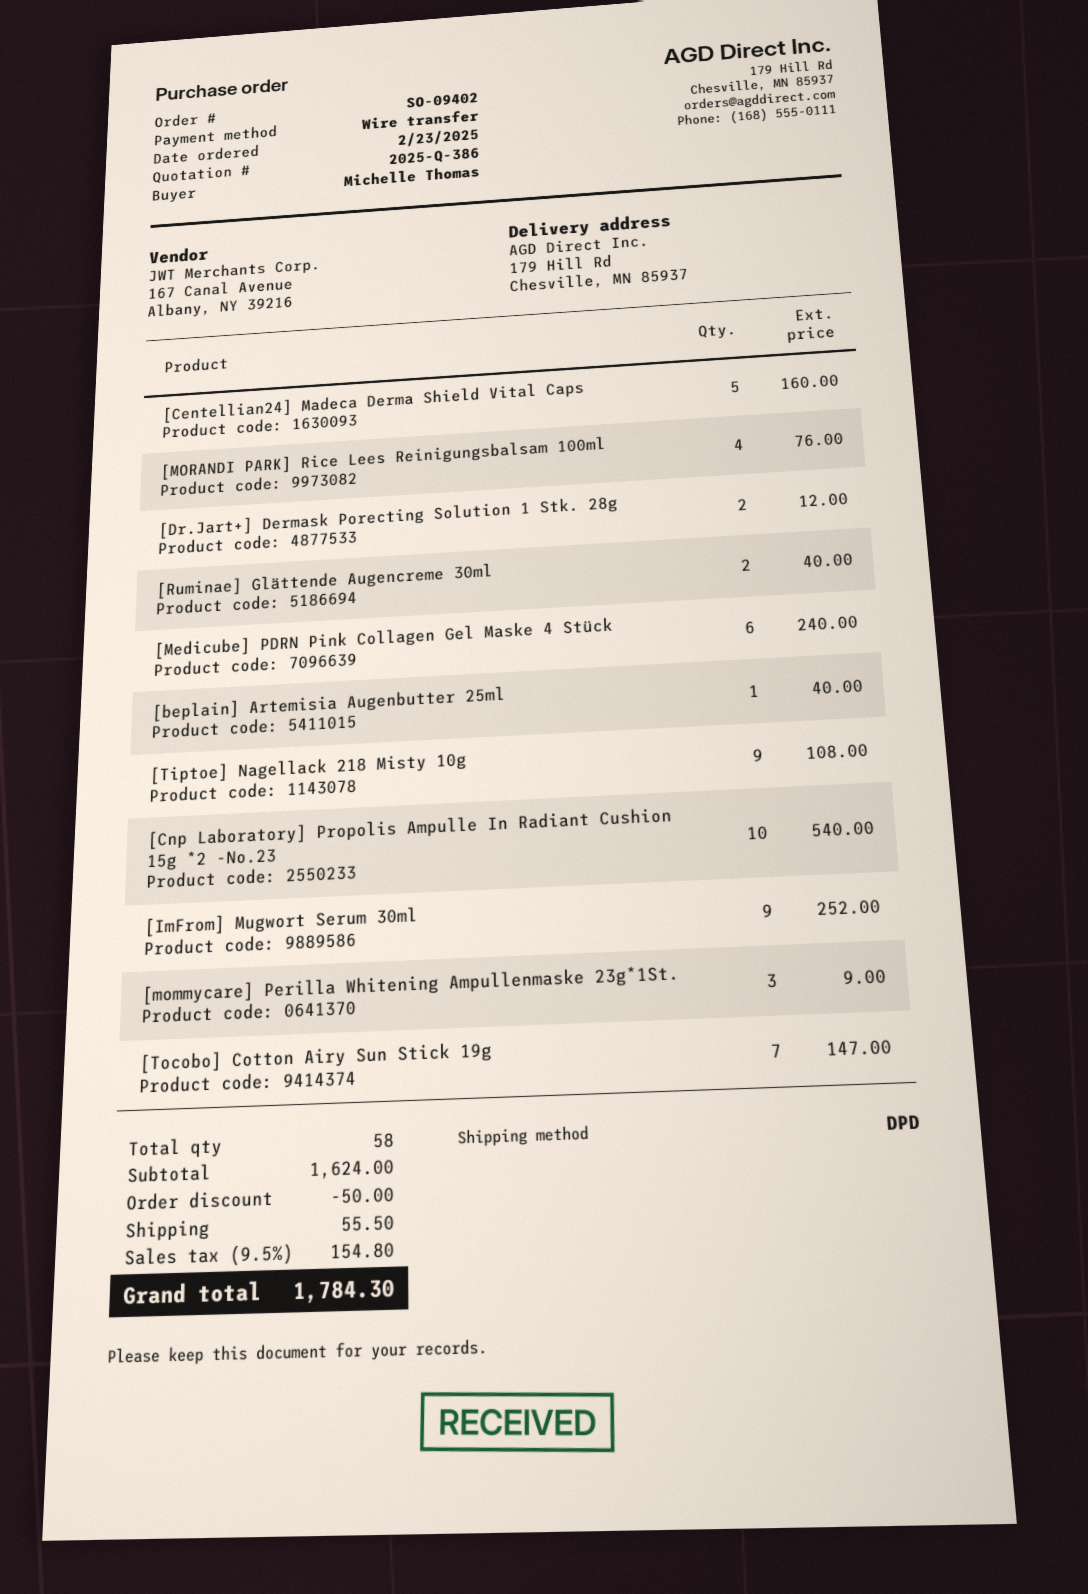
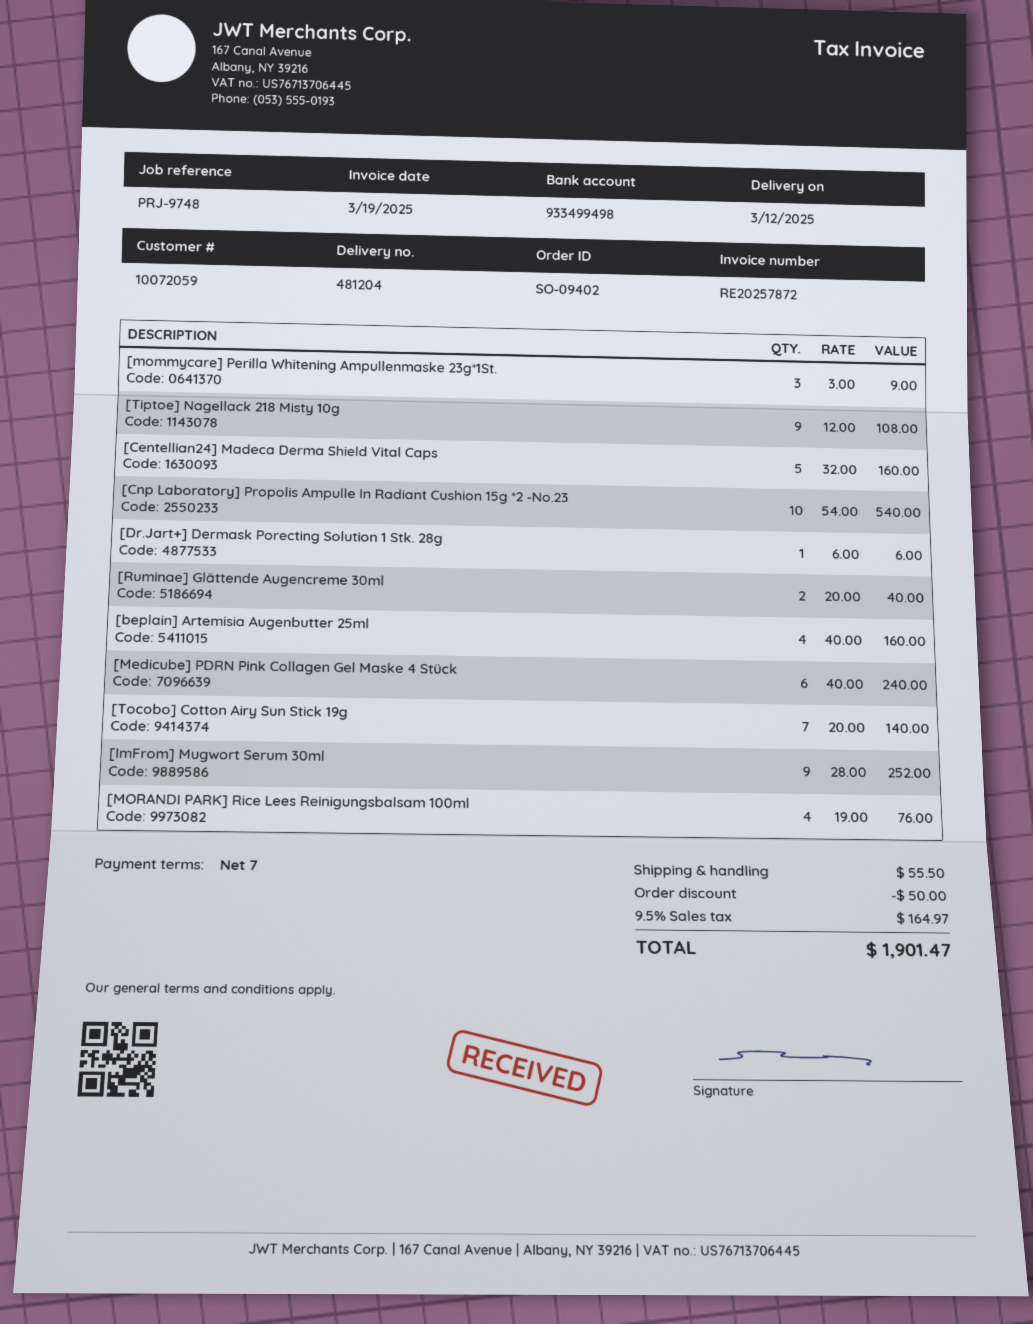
[Dr.Jart+] Dermask Porecting Solution 1 Stk. 28g: 2 for 12.00 -> 1 for 6.00
[beplain] Artemisia Augenbutter 25ml: 1 for 40.00 -> 4 for 160.00
[Tocobo] Cotton Airy Sun Stick 19g: 7 for 147.00 -> 7 for 140.00
tax: 9.5% = 154.80 -> 9.5% = 164.97
total: 1784.30 -> 1901.47

